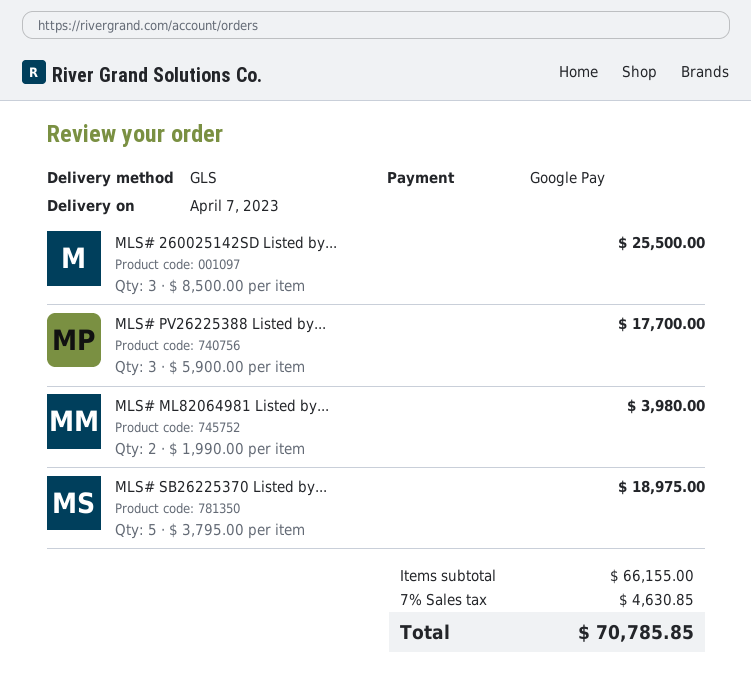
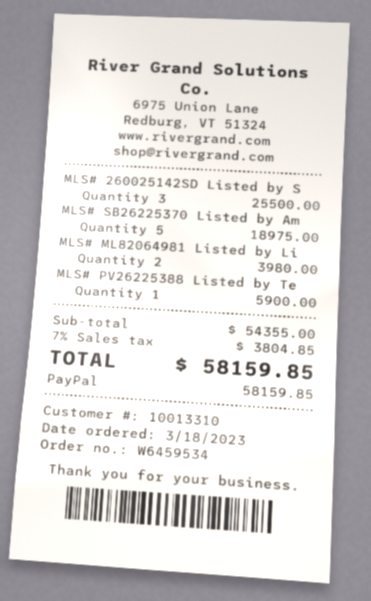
payment method: Google Pay -> PayPal
MLS# PV26225388 Listed by...: 3 for 17700.00 -> 1 for 5900.00
subtotal: 66155.00 -> 54355.00
tax: 7% = 4630.85 -> 7% = 3804.85
total: 70785.85 -> 58159.85

